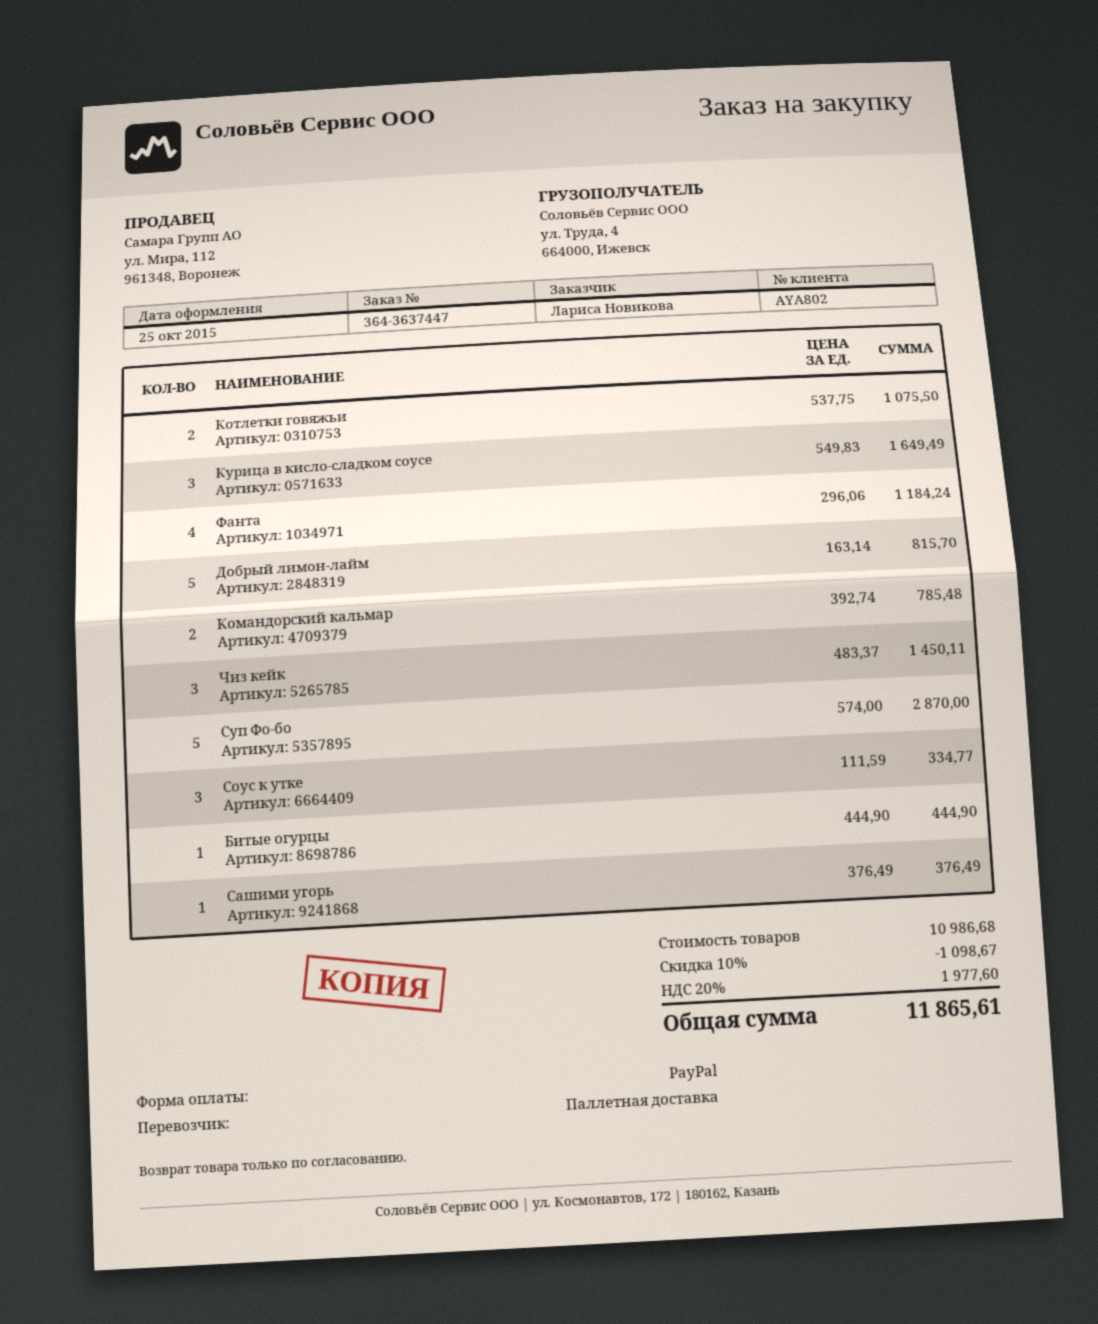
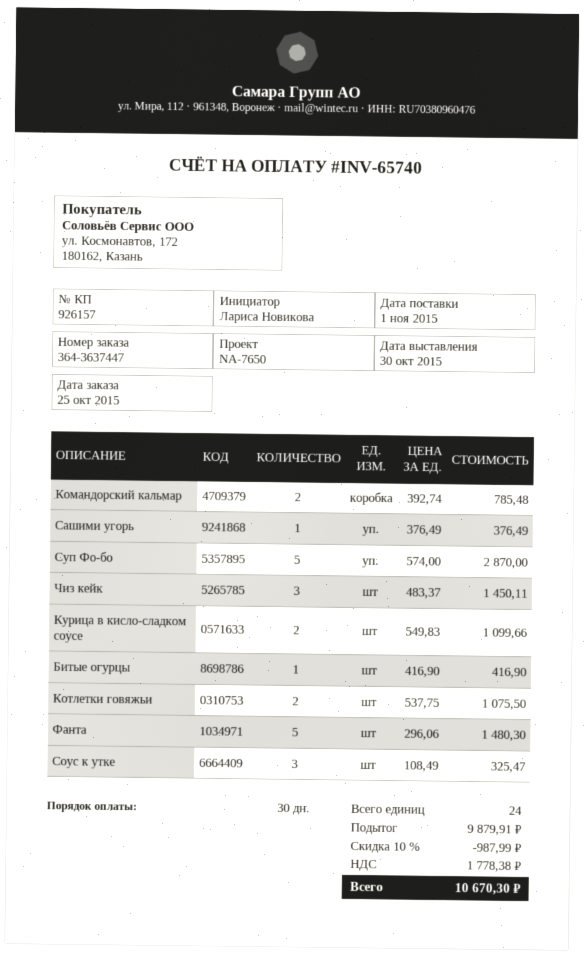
Курица в кисло-сладком соусе: 3 x 549.83 = 1649.49 -> 2 x 549.83 = 1099.66
Фанта: 4 x 296.06 = 1184.24 -> 5 x 296.06 = 1480.30
Добрый лимон-лайм: 5 x 163.14 = 815.70 -> none
Соус к утке: 3 x 111.59 = 334.77 -> 3 x 108.49 = 325.47
Битые огурцы: 1 x 444.90 = 444.90 -> 1 x 416.90 = 416.90
subtotal: 10986.68 -> 9879.91
discount: 10% = 1098.67 -> 10% = 987.99
tax: 1977.60 -> 1778.38
total: 11865.61 -> 10670.30

